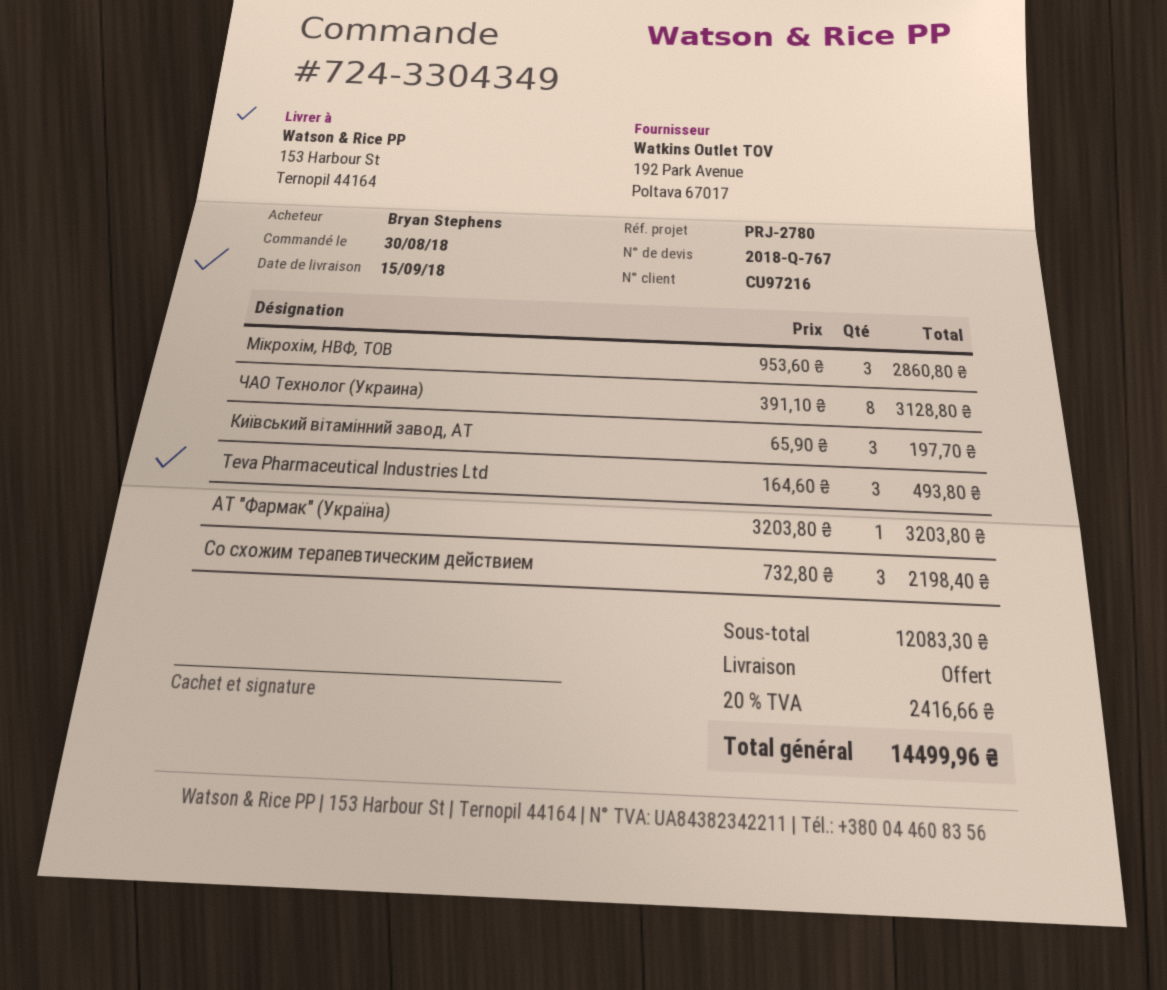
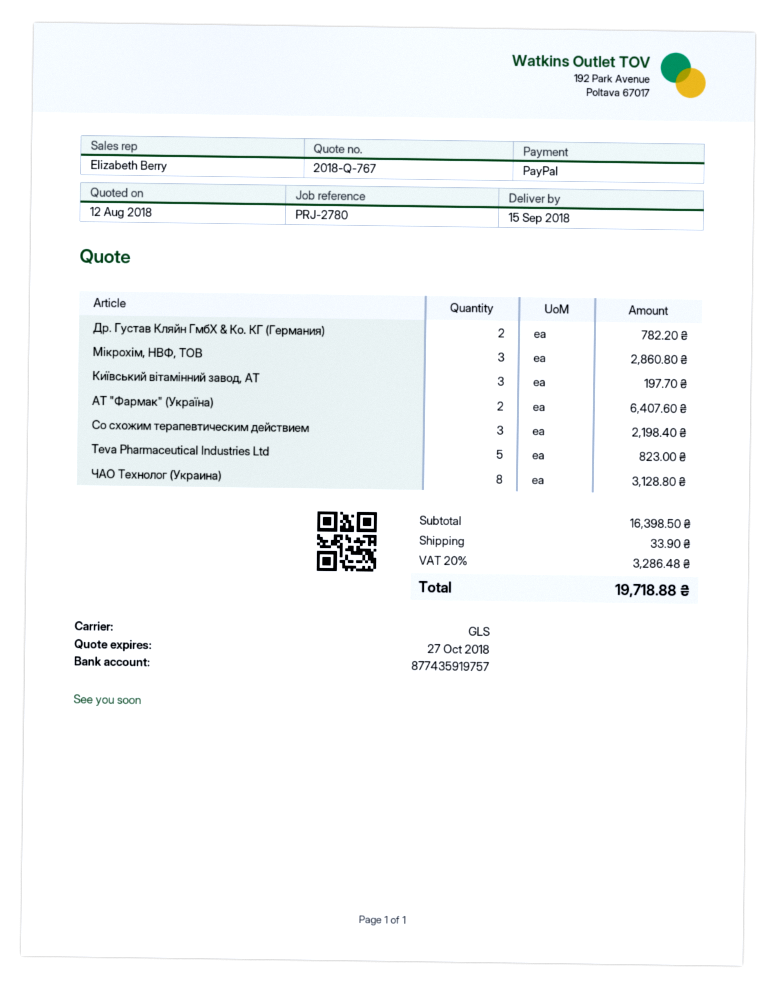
Teva Pharmaceutical Industries Ltd: 3 for 493.80 -> 5 for 823.00
АТ "Фармак" (Україна): 1 for 3203.80 -> 2 for 6407.60
Др. Густав Кляйн ГмбХ & Ко. КГ (Германия): none -> 2 for 782.20
subtotal: 12083.30 -> 16398.50
shipping: 0.00 -> 33.90
tax: 20% = 2416.66 -> 20% = 3286.48
total: 14499.96 -> 19718.88

